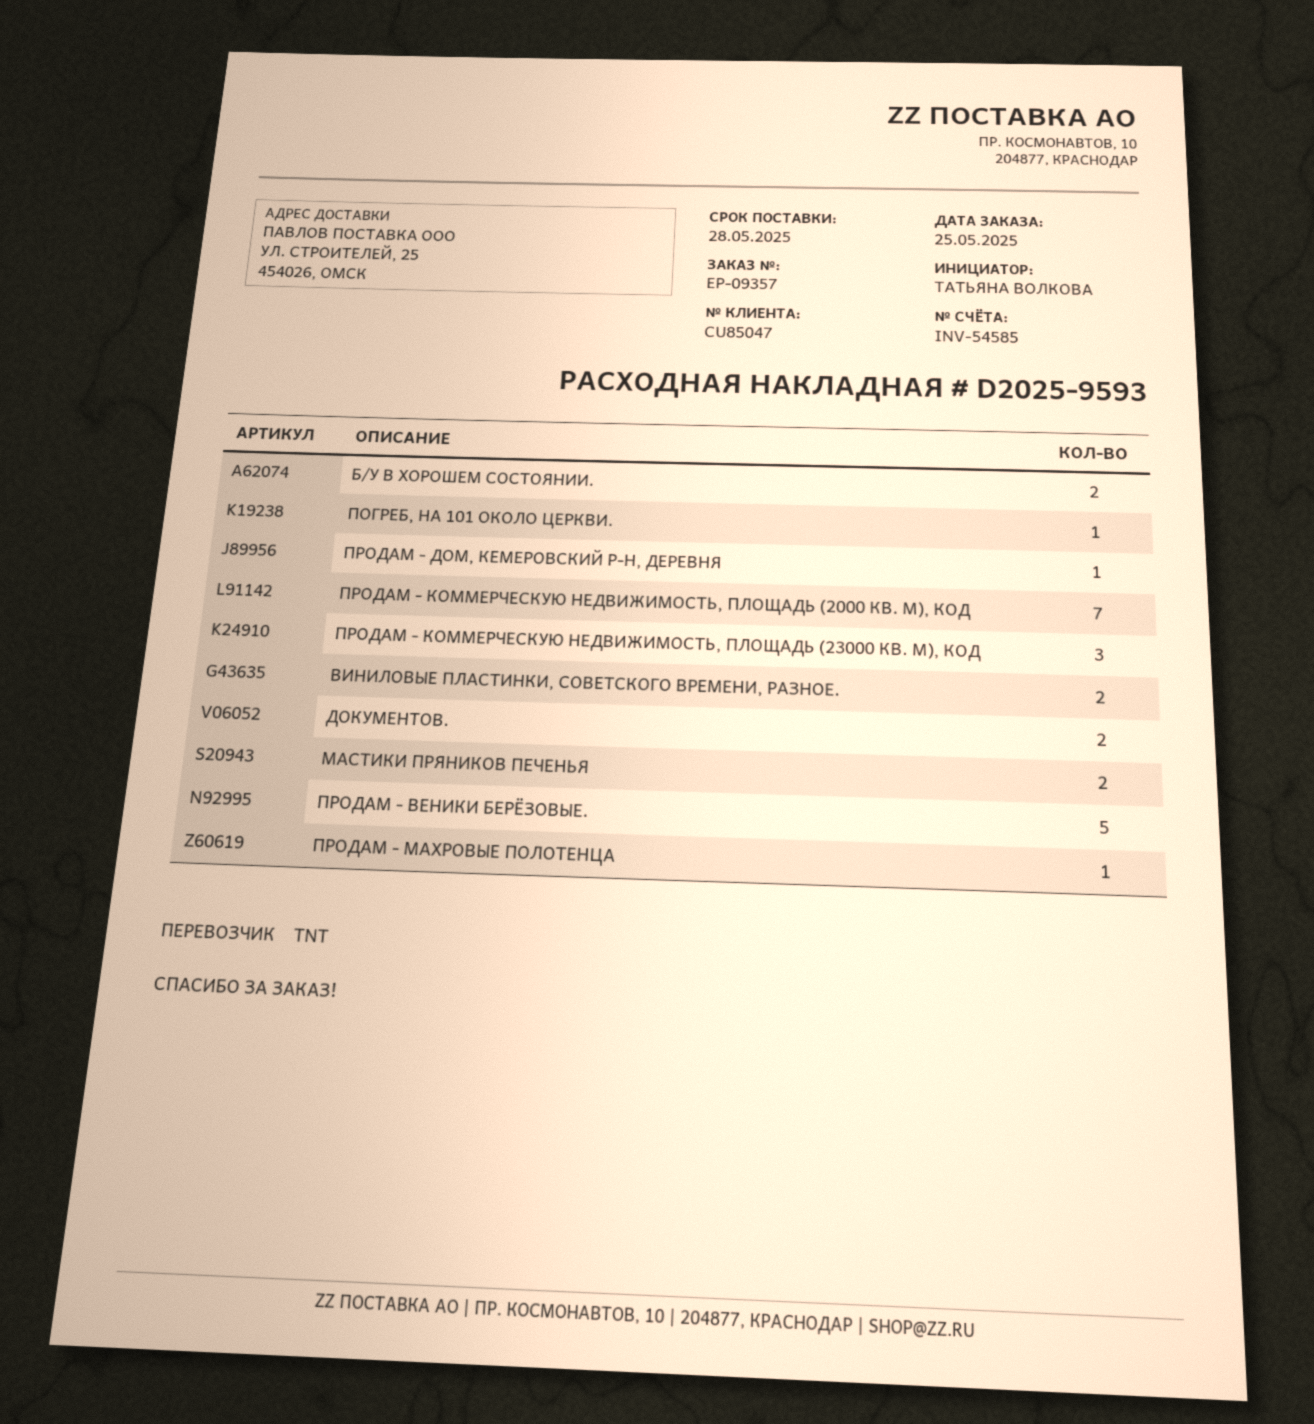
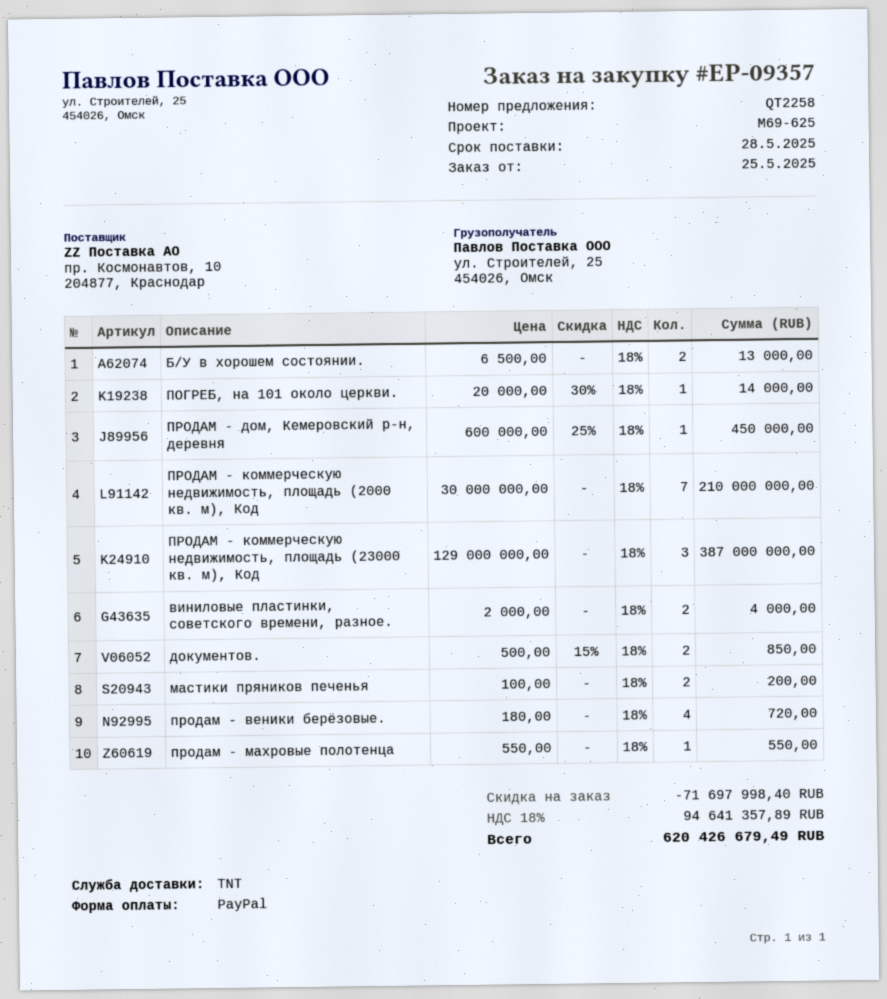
ПРОДАМ - ВЕНИКИ БЕРЁЗОВЫЕ.: 5 -> 4

